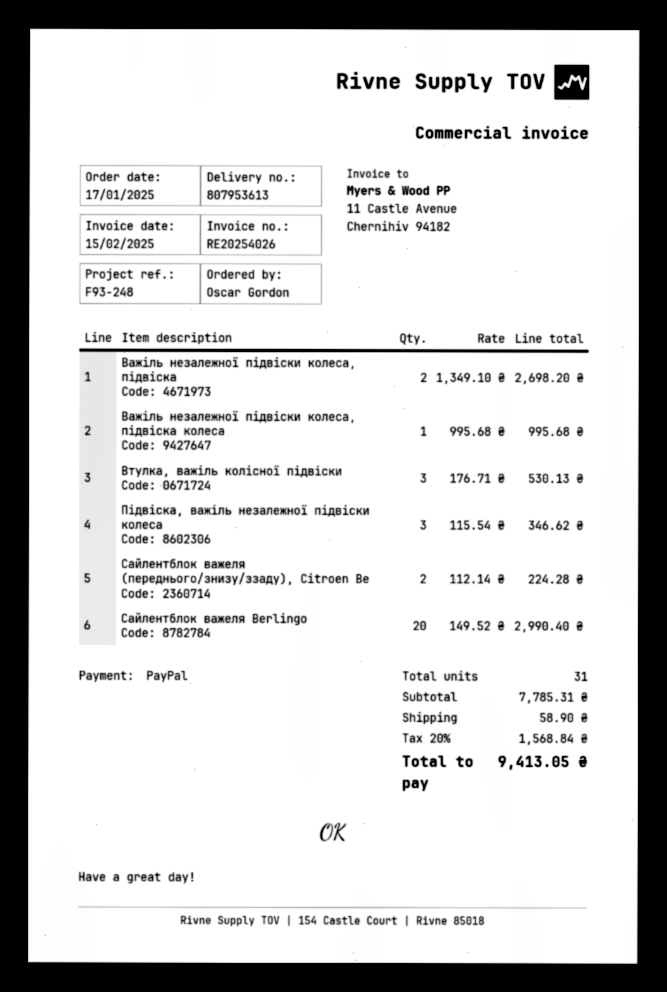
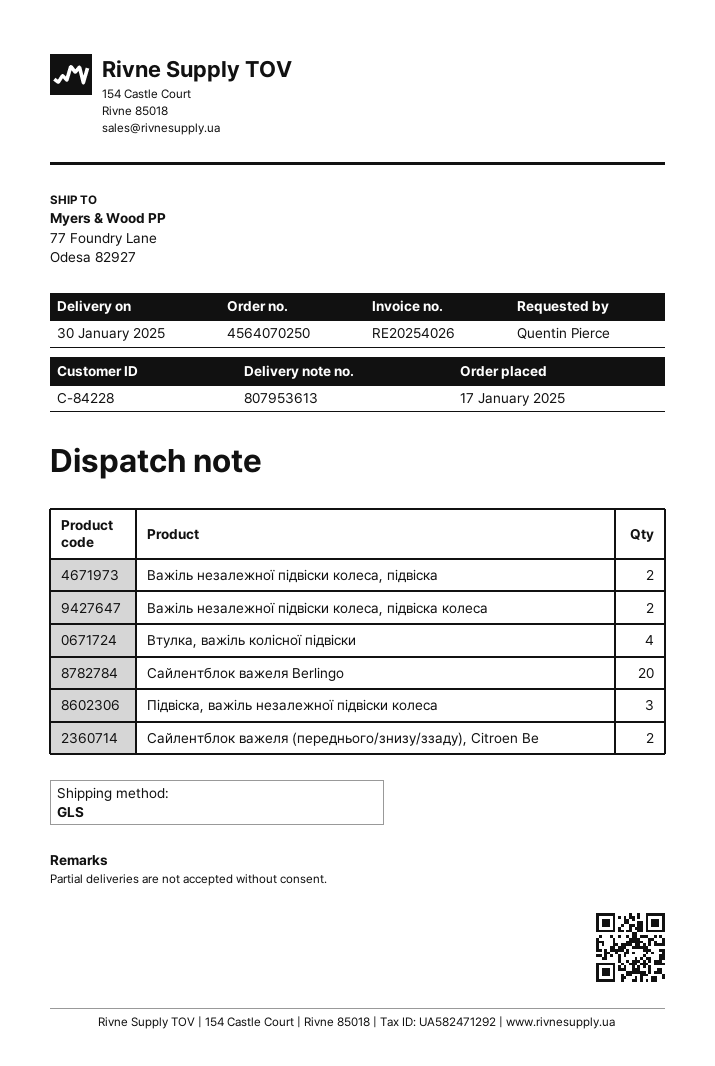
ordered by: Oscar Gordon -> Quentin Pierce
Важіль незалежної підвіски колеса, підвіска колеса: 1 -> 2
Втулка, важіль колісної підвіски: 3 -> 4

